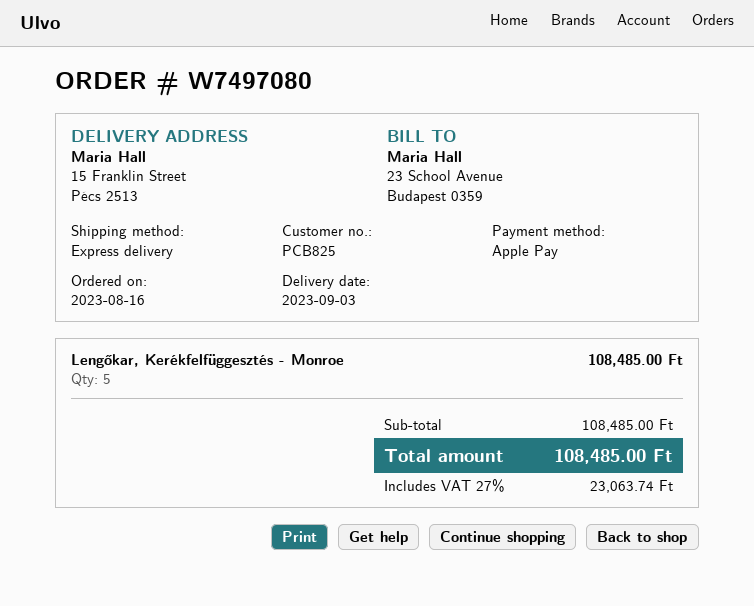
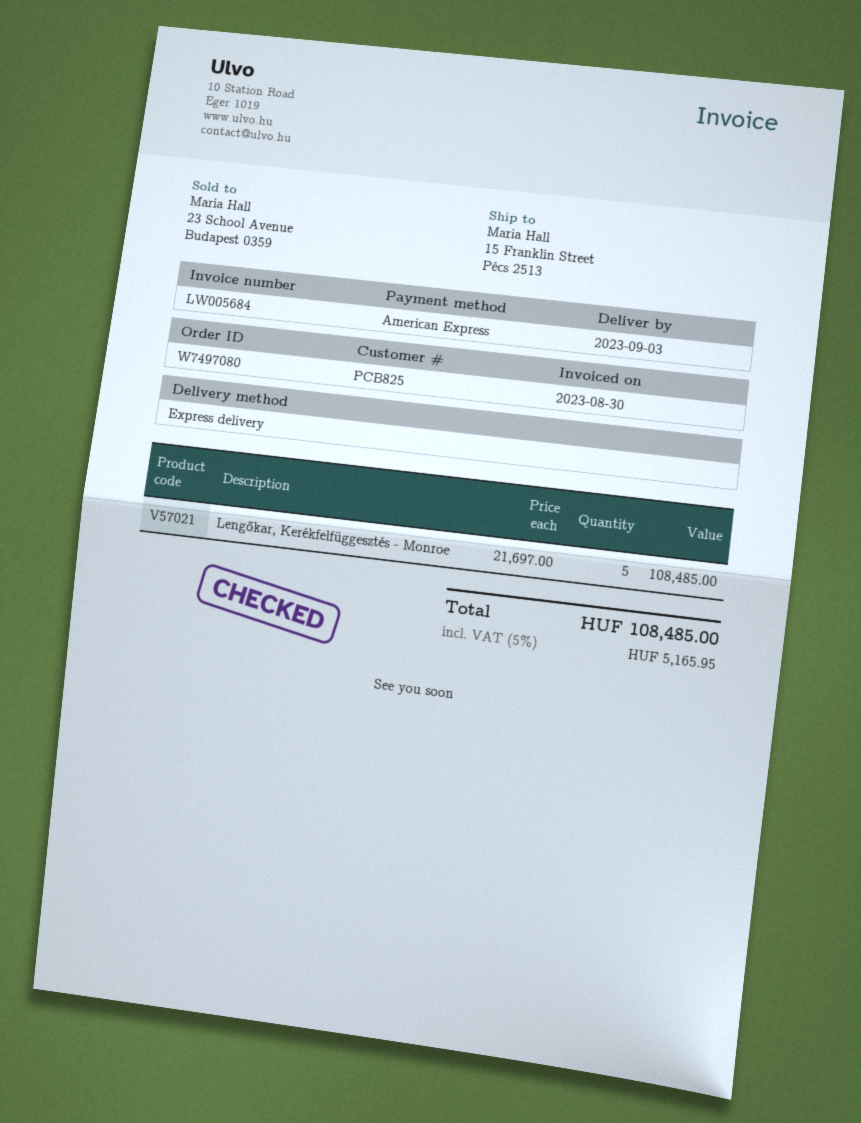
payment method: Apple Pay -> American Express
tax: 27% = 23063.74 -> 5% = 5165.95

